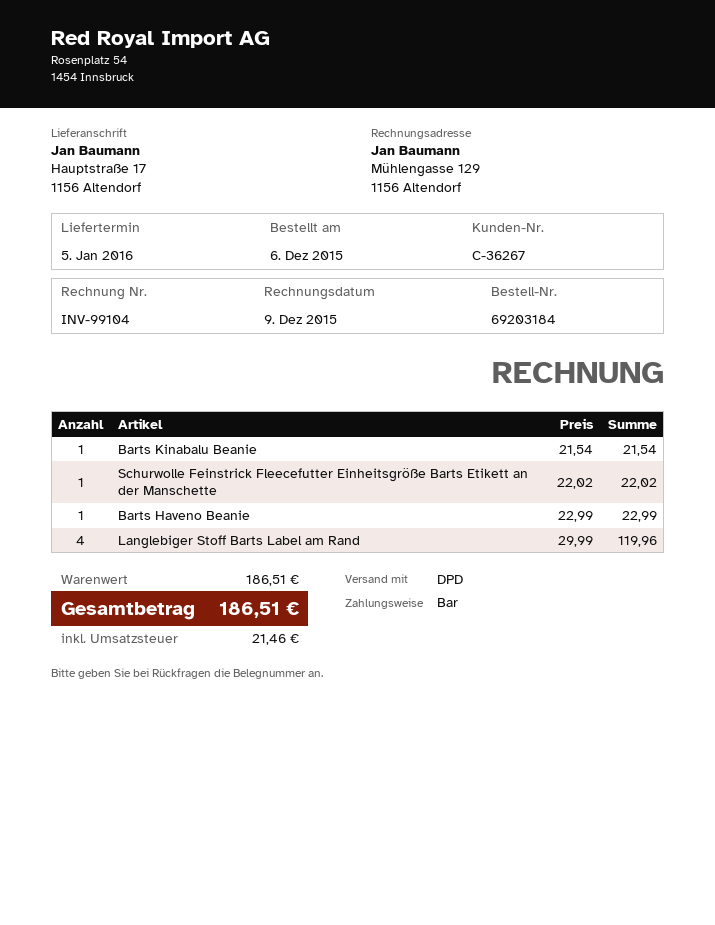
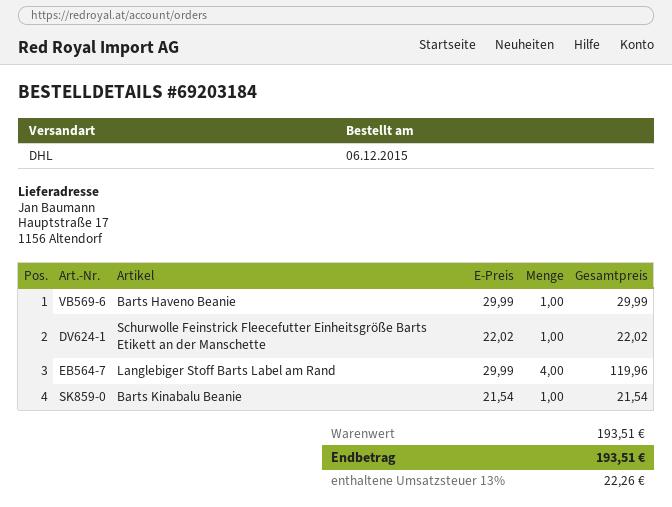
shipping method: DPD -> DHL
Barts Haveno Beanie: 1 x 22.99 = 22.99 -> 1 x 29.99 = 29.99
subtotal: 186.51 -> 193.51
tax: 21.46 -> 22.26
total: 186.51 -> 193.51

